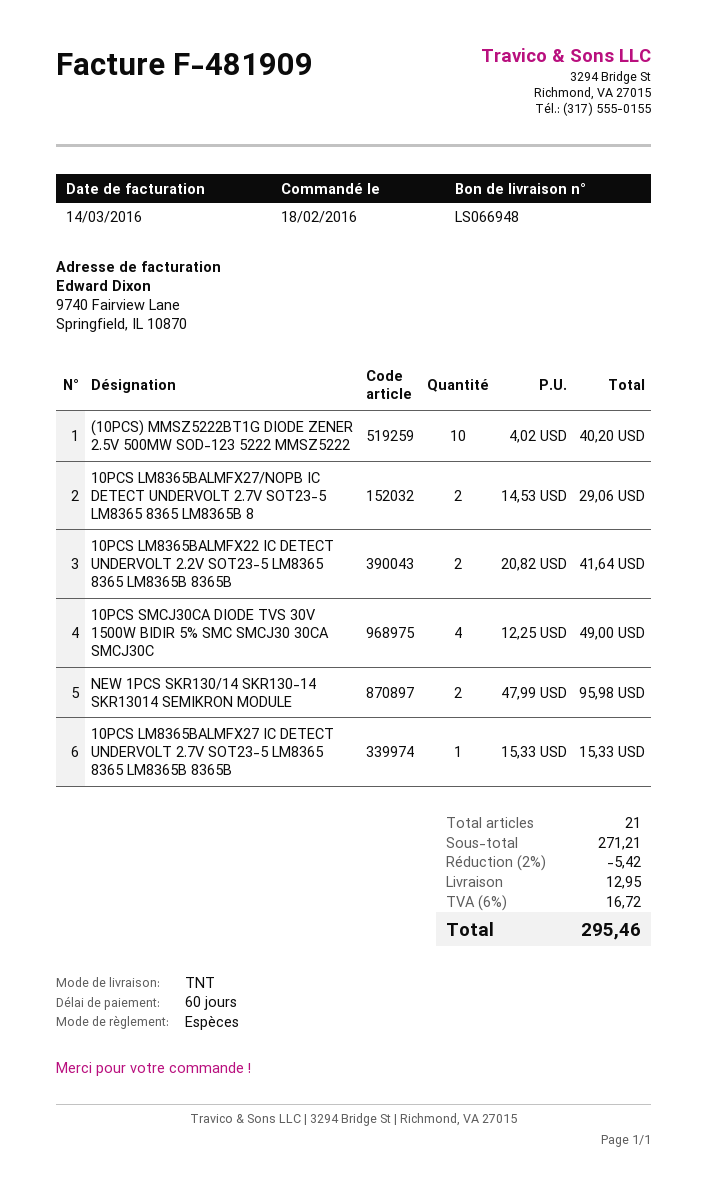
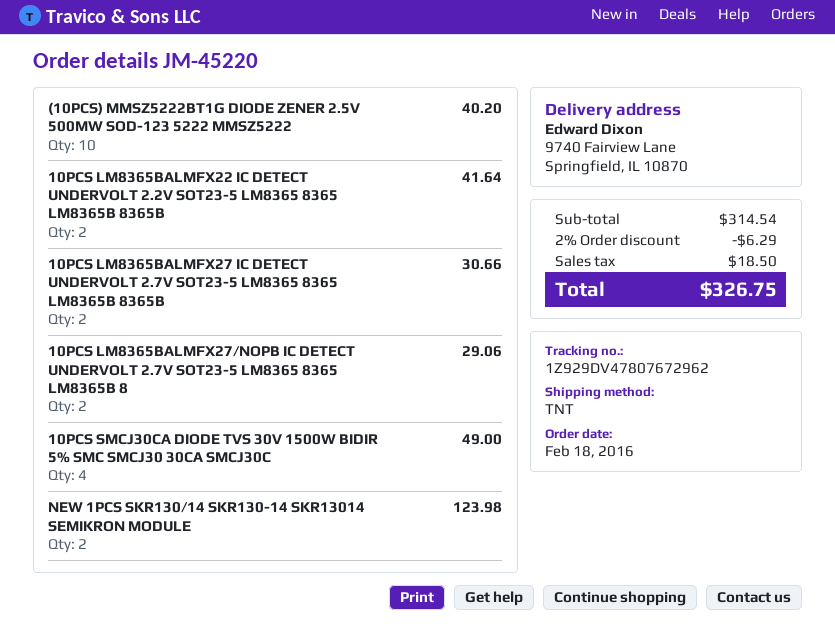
NEW 1PCS SKR130/14 SKR130-14 SKR13014 SEMIKRON MODULE: 2 for 95.98 -> 2 for 123.98
10PCS LM8365BALMFX27 IC DETECT UNDERVOLT 2.7V SOT23-5 LM8365 8365 LM8365B 8365B: 1 for 15.33 -> 2 for 30.66
subtotal: 271.21 -> 314.54
discount: 2% = 5.42 -> 2% = 6.29
shipping: 12.95 -> none
tax: 16.72 -> 18.50
total: 295.46 -> 326.75

